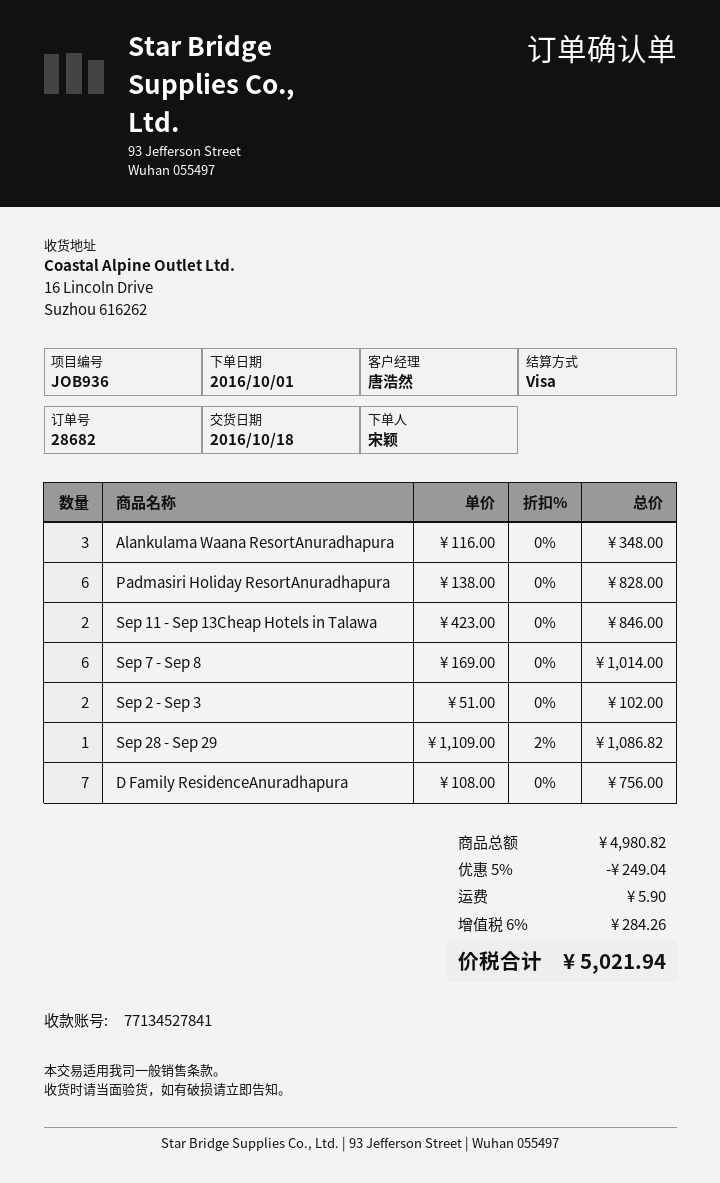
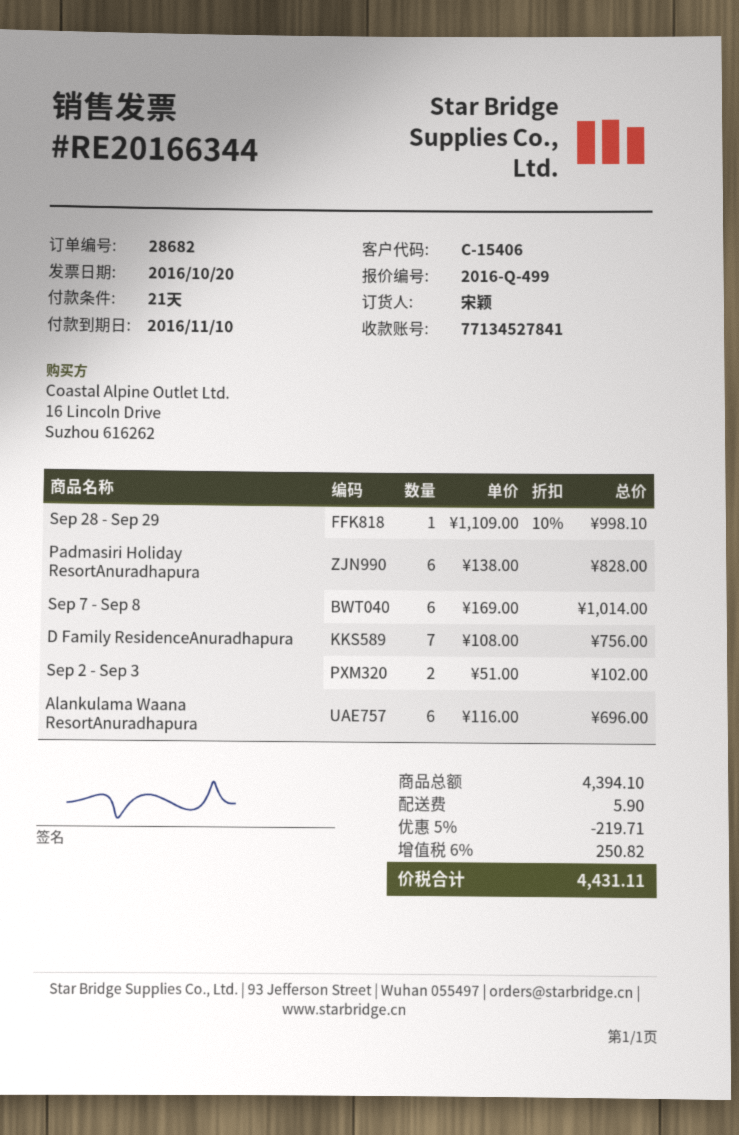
Alankulama Waana ResortAnuradhapura: 3 x 116.00 = 348.00 -> 6 x 116.00 = 696.00
Sep 11 - Sep 13Cheap Hotels in Talawa: 2 x 423.00 = 846.00 -> none
Sep 28 - Sep 29: 1 x 1109.00 - 2% = 1086.82 -> 1 x 1109.00 - 10% = 998.10
subtotal: 4980.82 -> 4394.10
discount: 5% = 249.04 -> 5% = 219.71
tax: 6% = 284.26 -> 6% = 250.82
total: 5021.94 -> 4431.11

